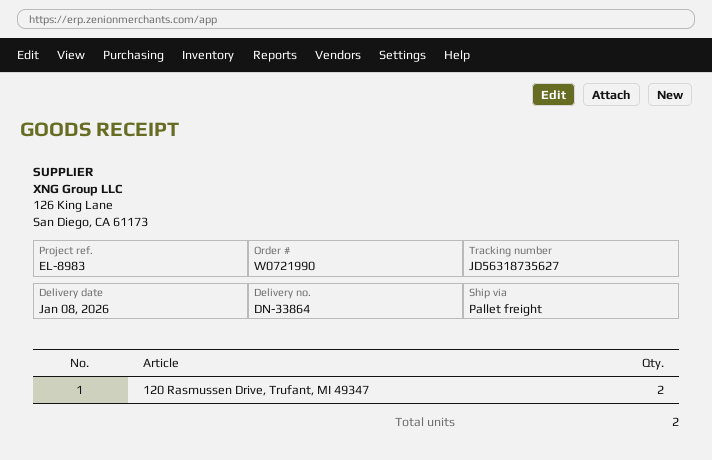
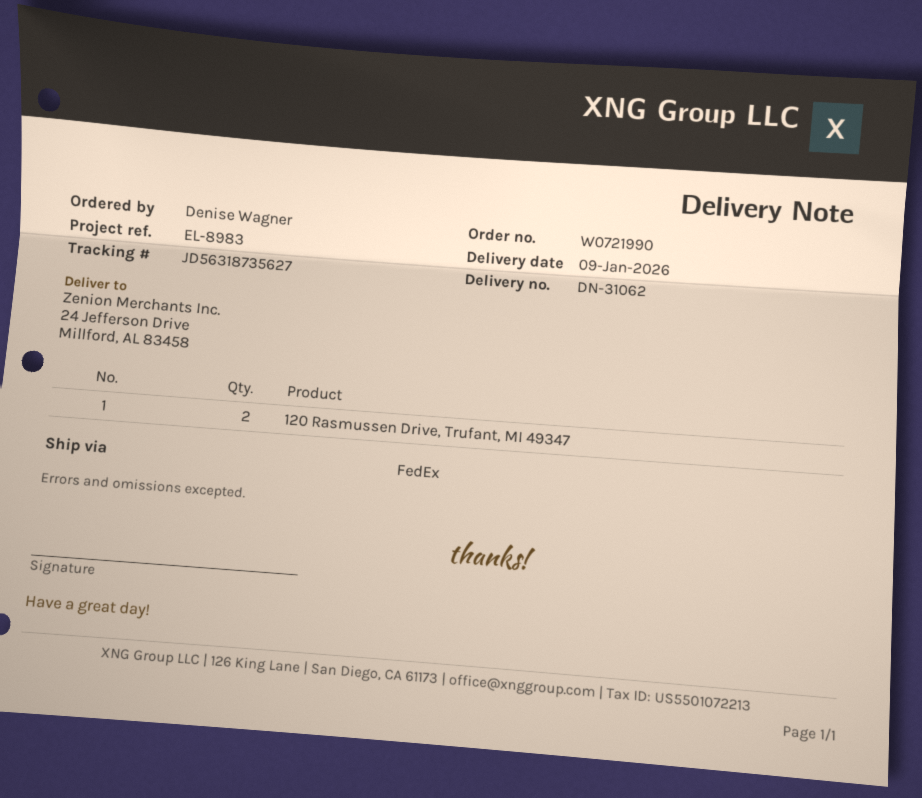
delivery note number: DN-33864 -> DN-31062
delivery date: 2026-01-08 -> 2026-01-09
shipping method: pallet freight -> FedEx

